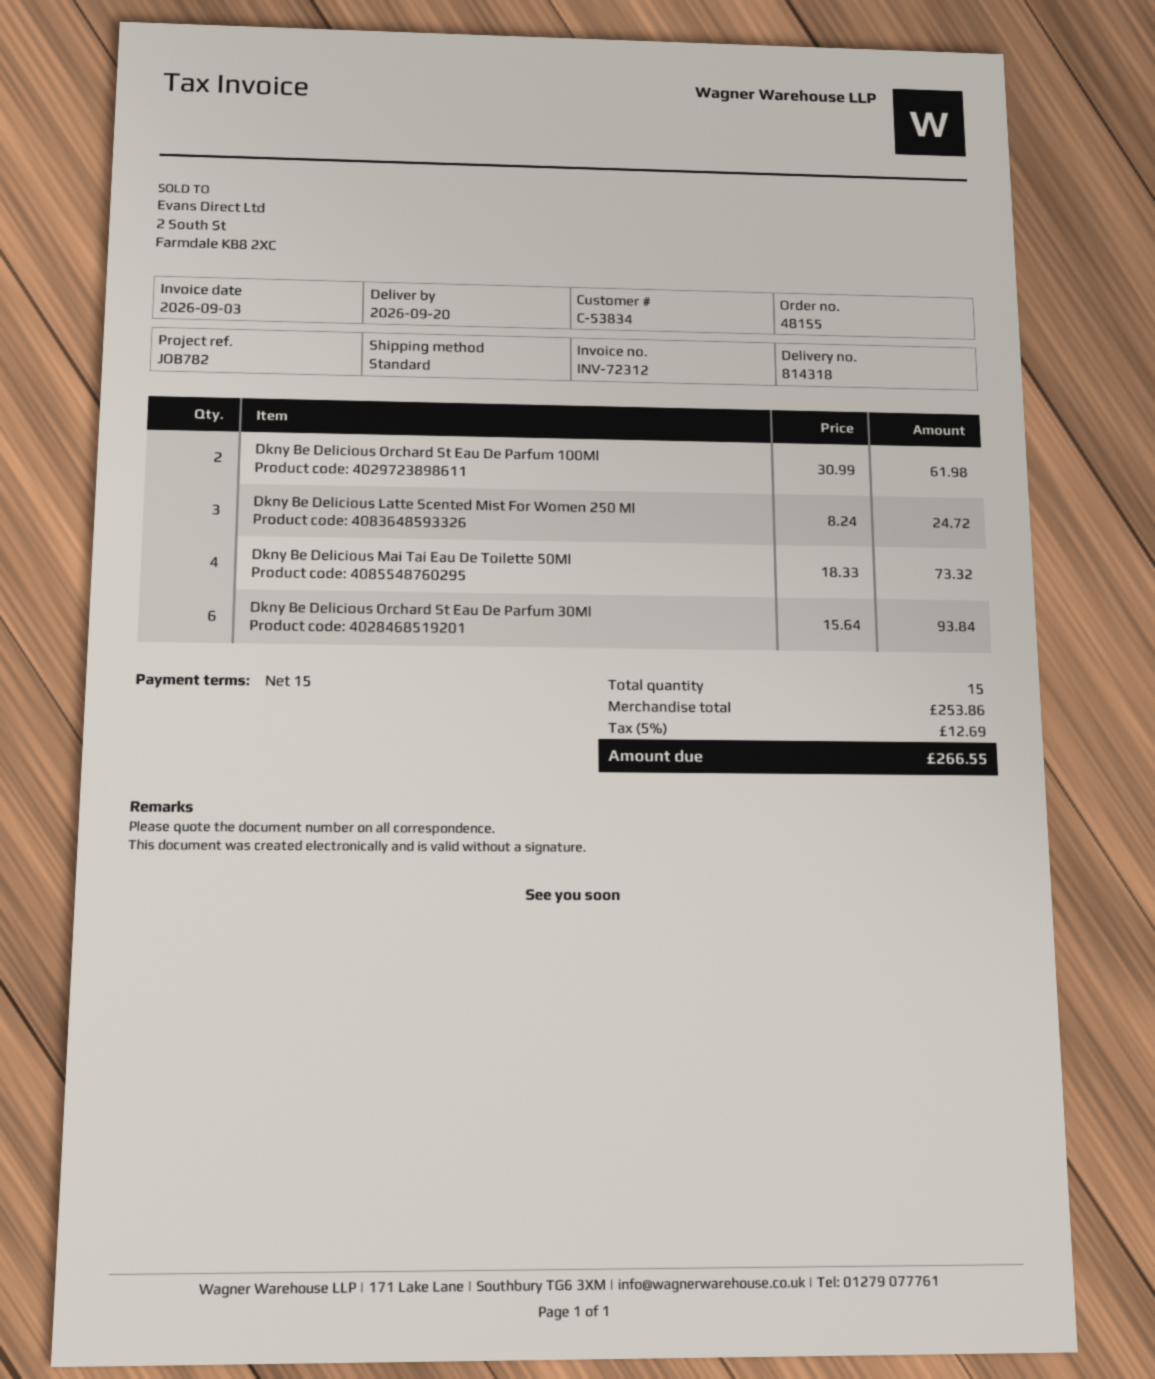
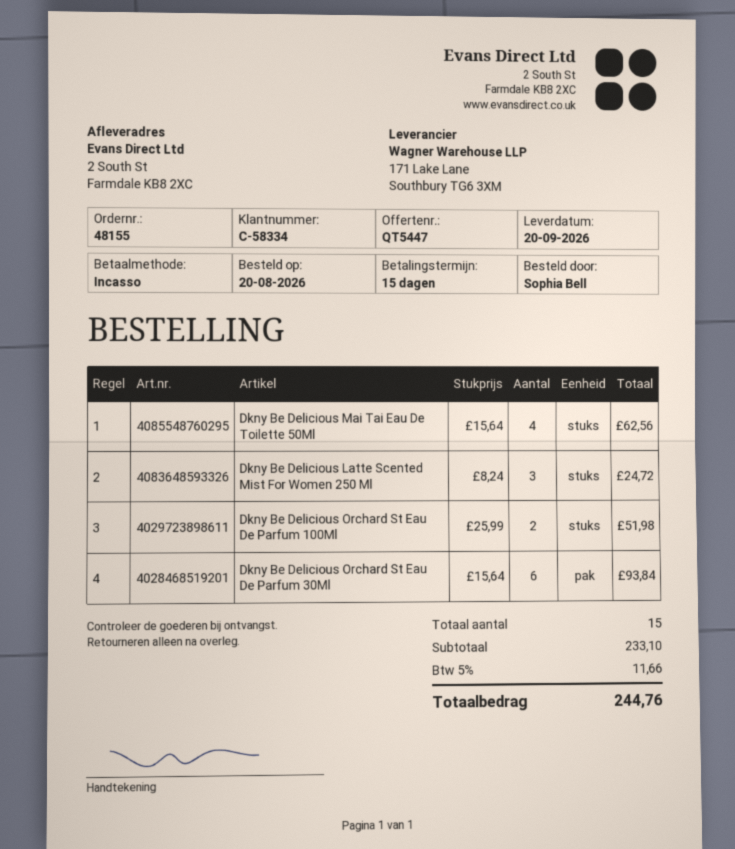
customer number: C-53834 -> C-58334
Dkny Be Delicious Orchard St Eau De Parfum 100Ml: 2 x 30.99 = 61.98 -> 2 x 25.99 = 51.98
Dkny Be Delicious Mai Tai Eau De Toilette 50Ml: 4 x 18.33 = 73.32 -> 4 x 15.64 = 62.56
subtotal: 253.86 -> 233.10
tax: 5% = 12.69 -> 5% = 11.66
total: 266.55 -> 244.76

